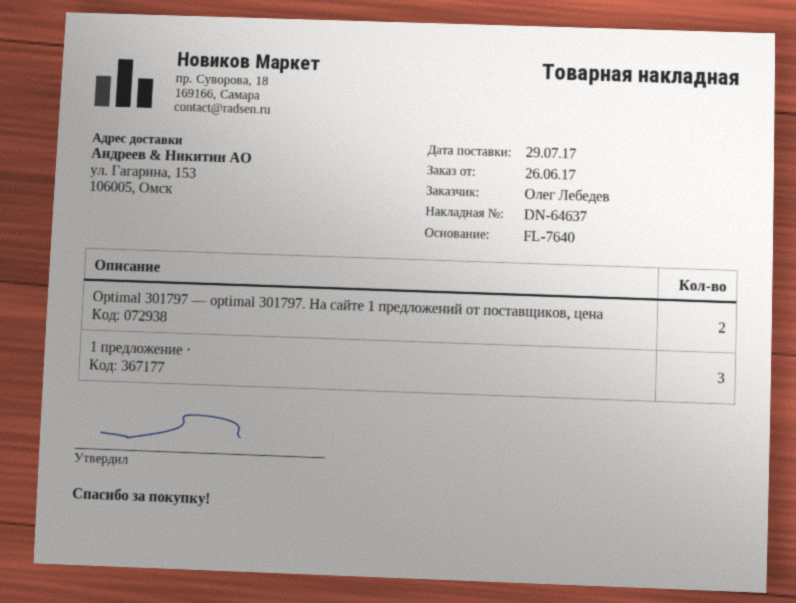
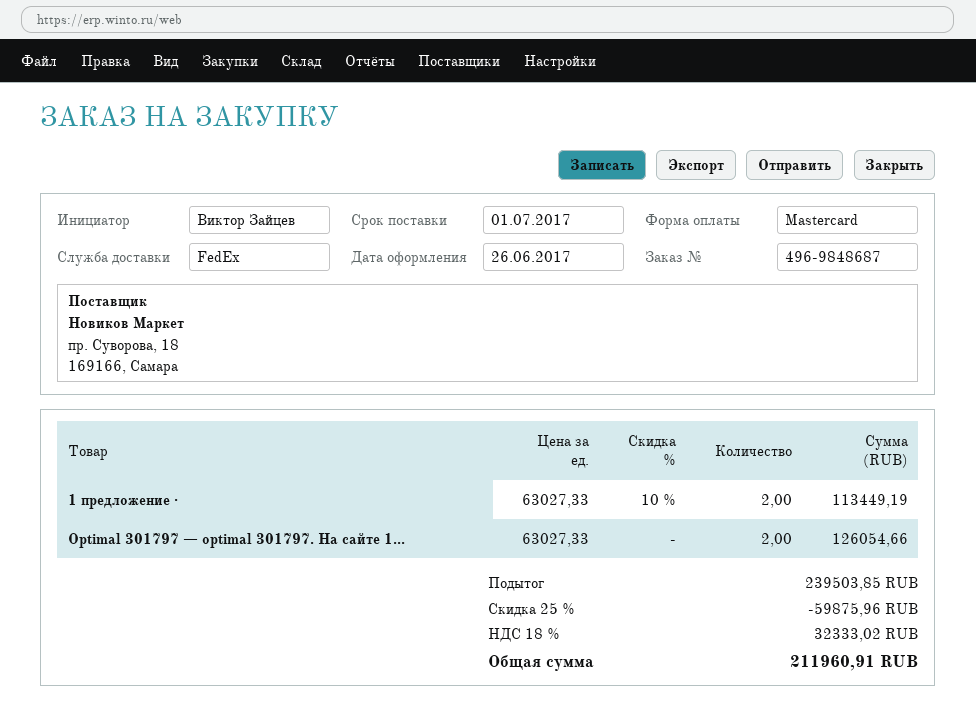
delivery date: 2017-07-29 -> 2017-07-01
ordered by: Олег Лебедев -> Виктор Зайцев
1 предложение ·: 3 -> 2

